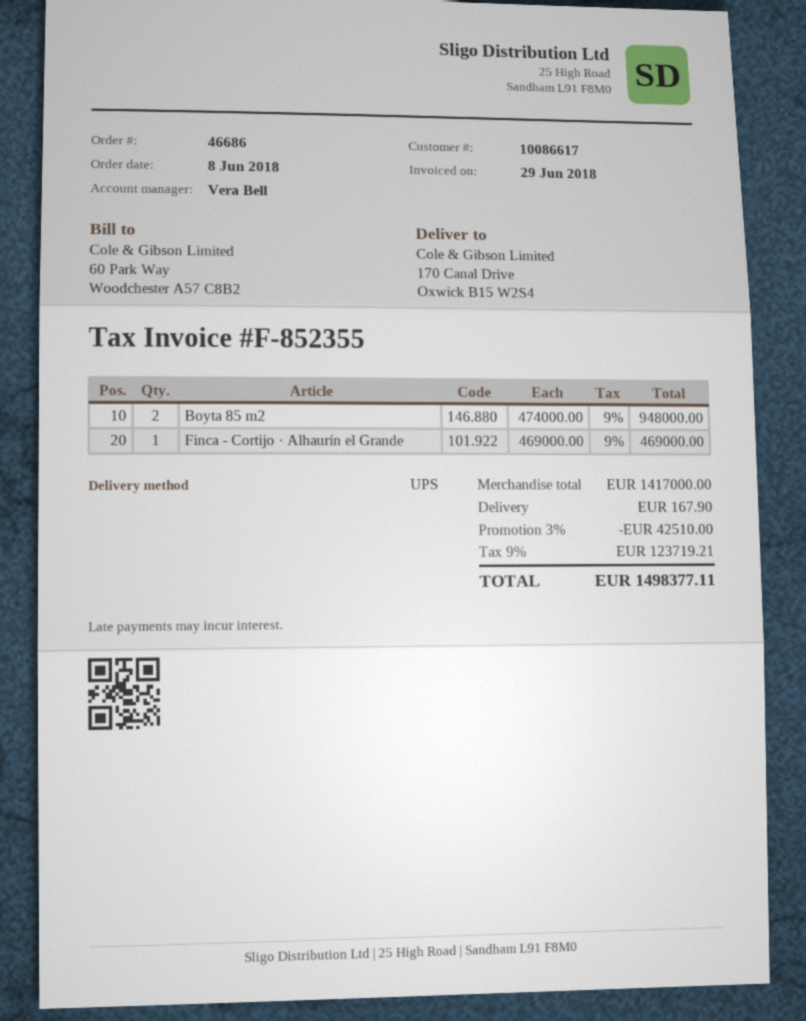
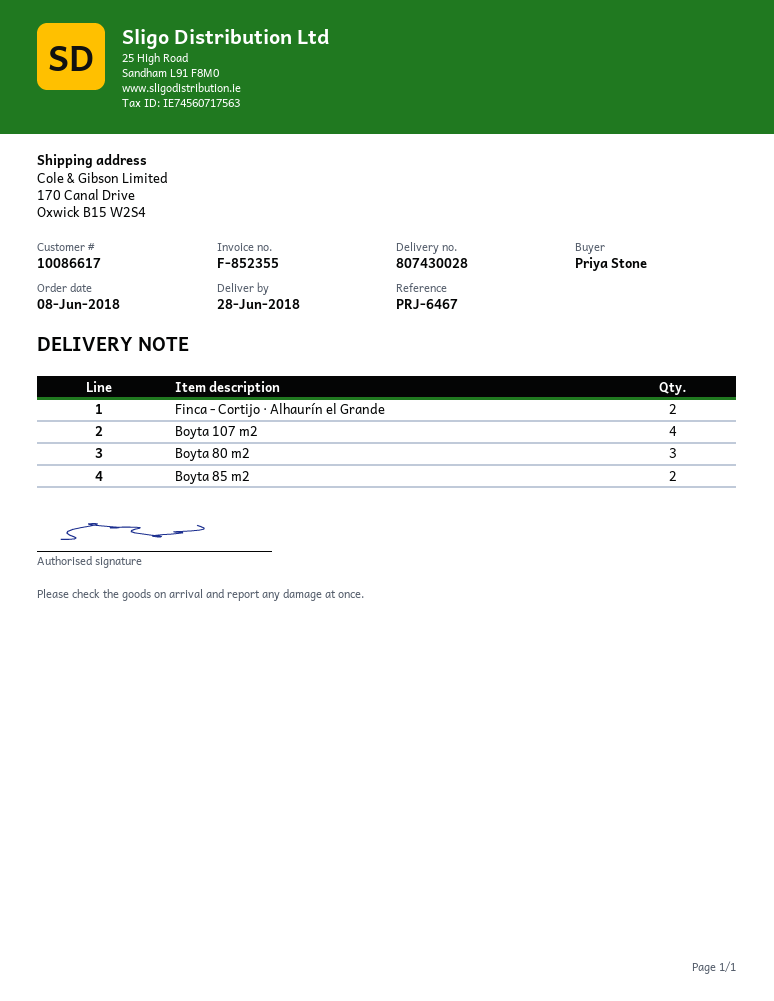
Finca - Cortijo · Alhaurín el Grande: 1 -> 2
Boyta 107 m2: none -> 4
Boyta 80 m2: none -> 3

